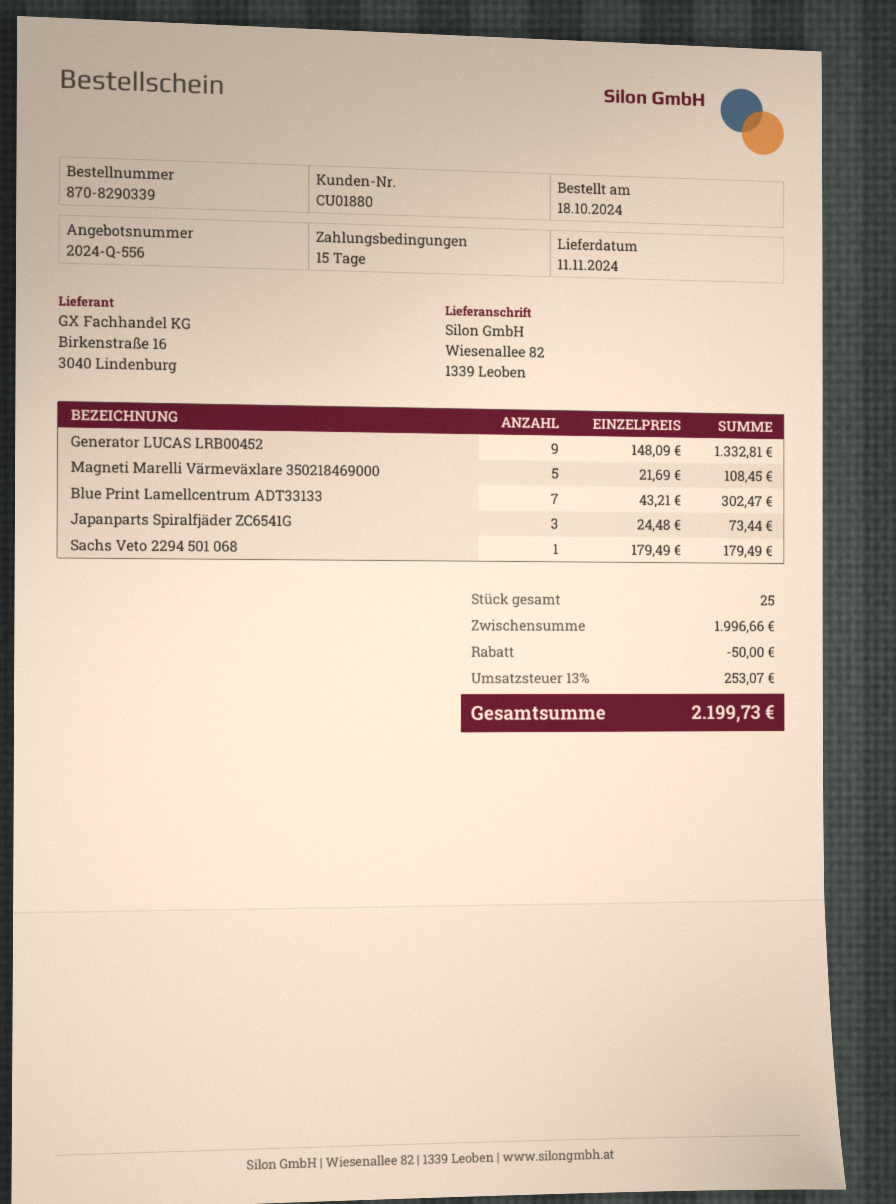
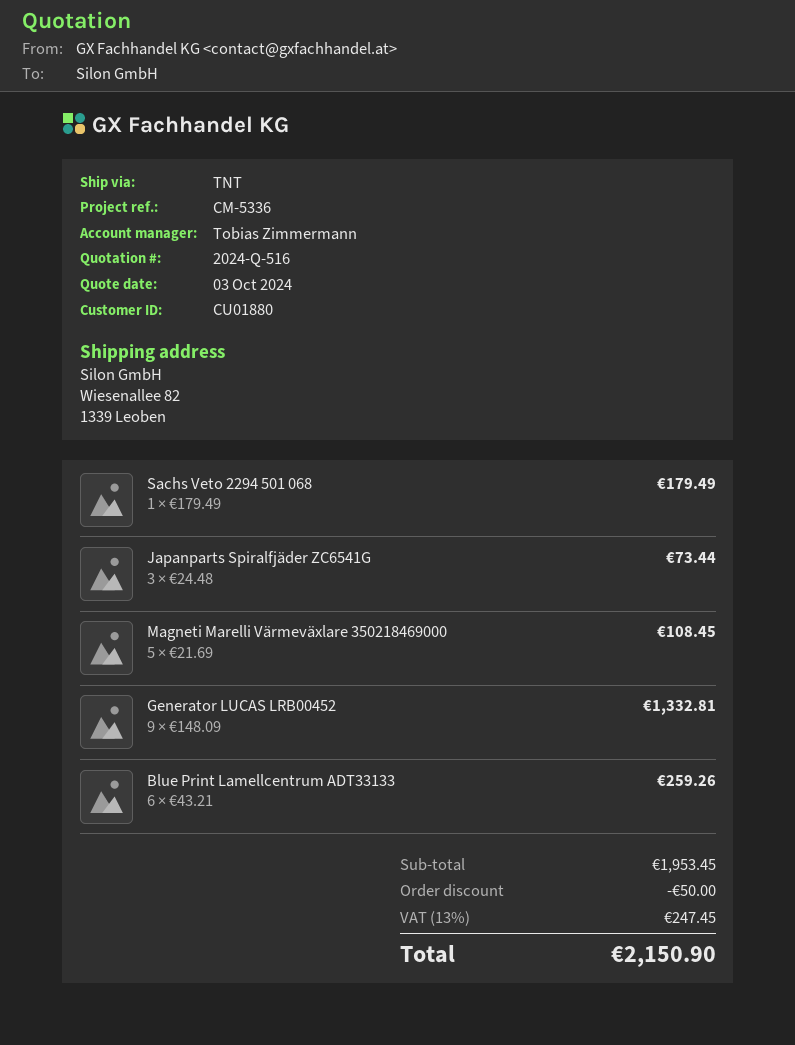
quote number: 2024-Q-556 -> 2024-Q-516
Blue Print Lamellcentrum ADT33133: 7 x 43.21 = 302.47 -> 6 x 43.21 = 259.26
subtotal: 1996.66 -> 1953.45
tax: 13% = 253.07 -> 13% = 247.45
total: 2199.73 -> 2150.90

